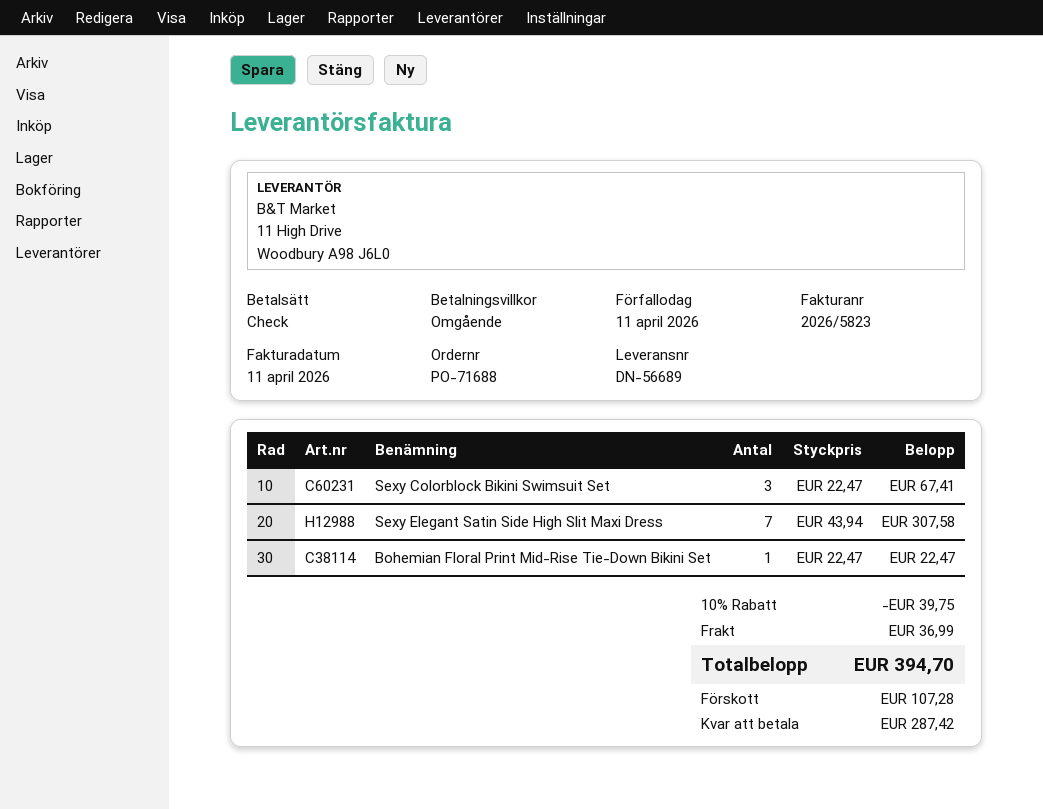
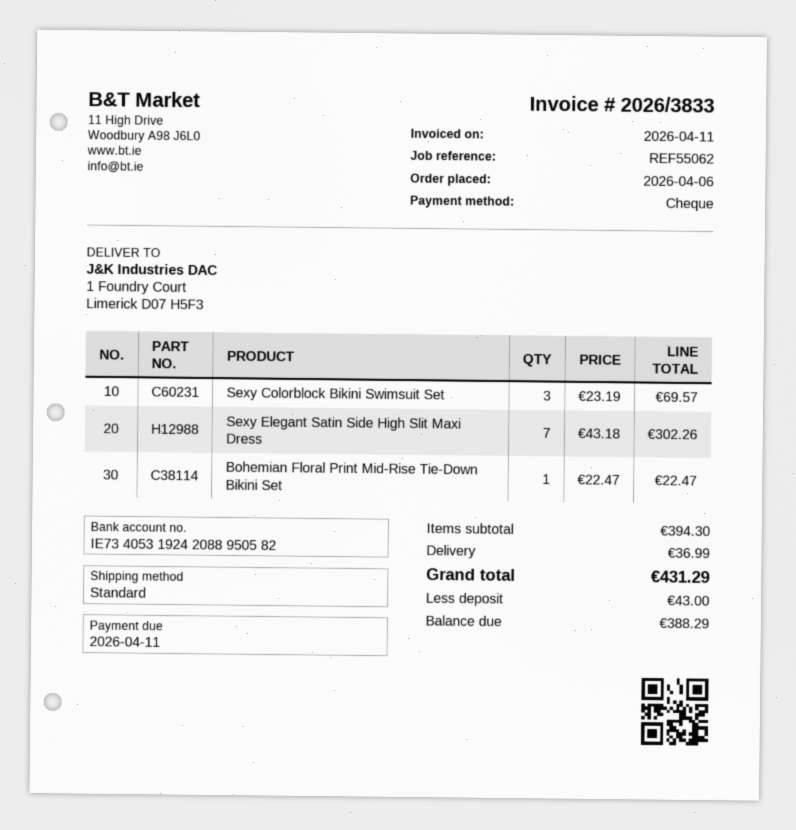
invoice number: 2026/5823 -> 2026/3833
Sexy Colorblock Bikini Swimsuit Set: 3 x 22.47 = 67.41 -> 3 x 23.19 = 69.57
Sexy Elegant Satin Side High Slit Maxi Dress: 7 x 43.94 = 307.58 -> 7 x 43.18 = 302.26
discount: 10% = 39.75 -> none
total: 394.70 -> 431.29
deposit: 107.28 -> 43.00
balance: 287.42 -> 388.29

